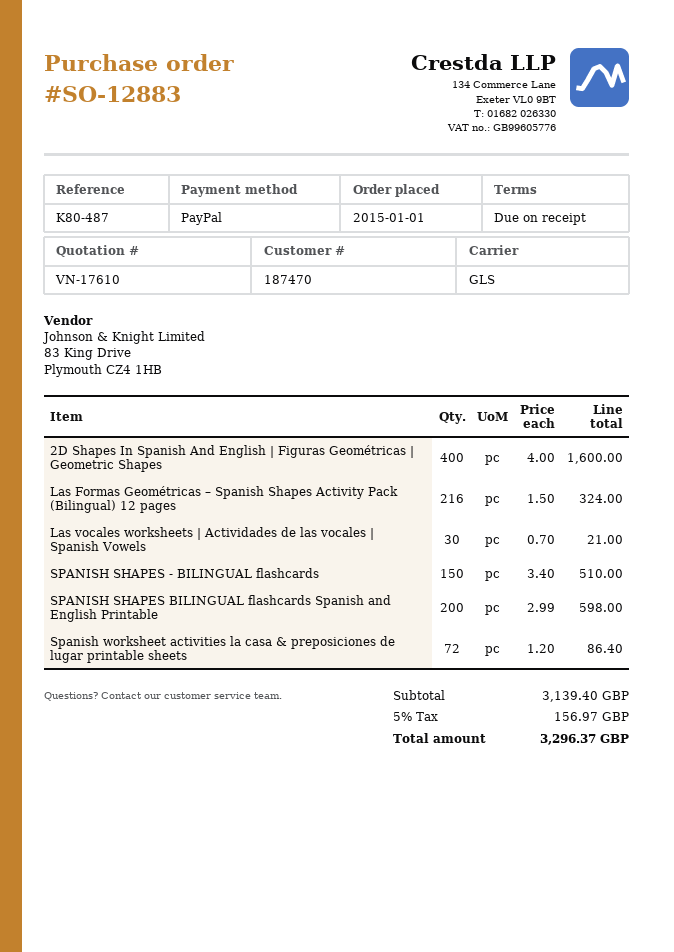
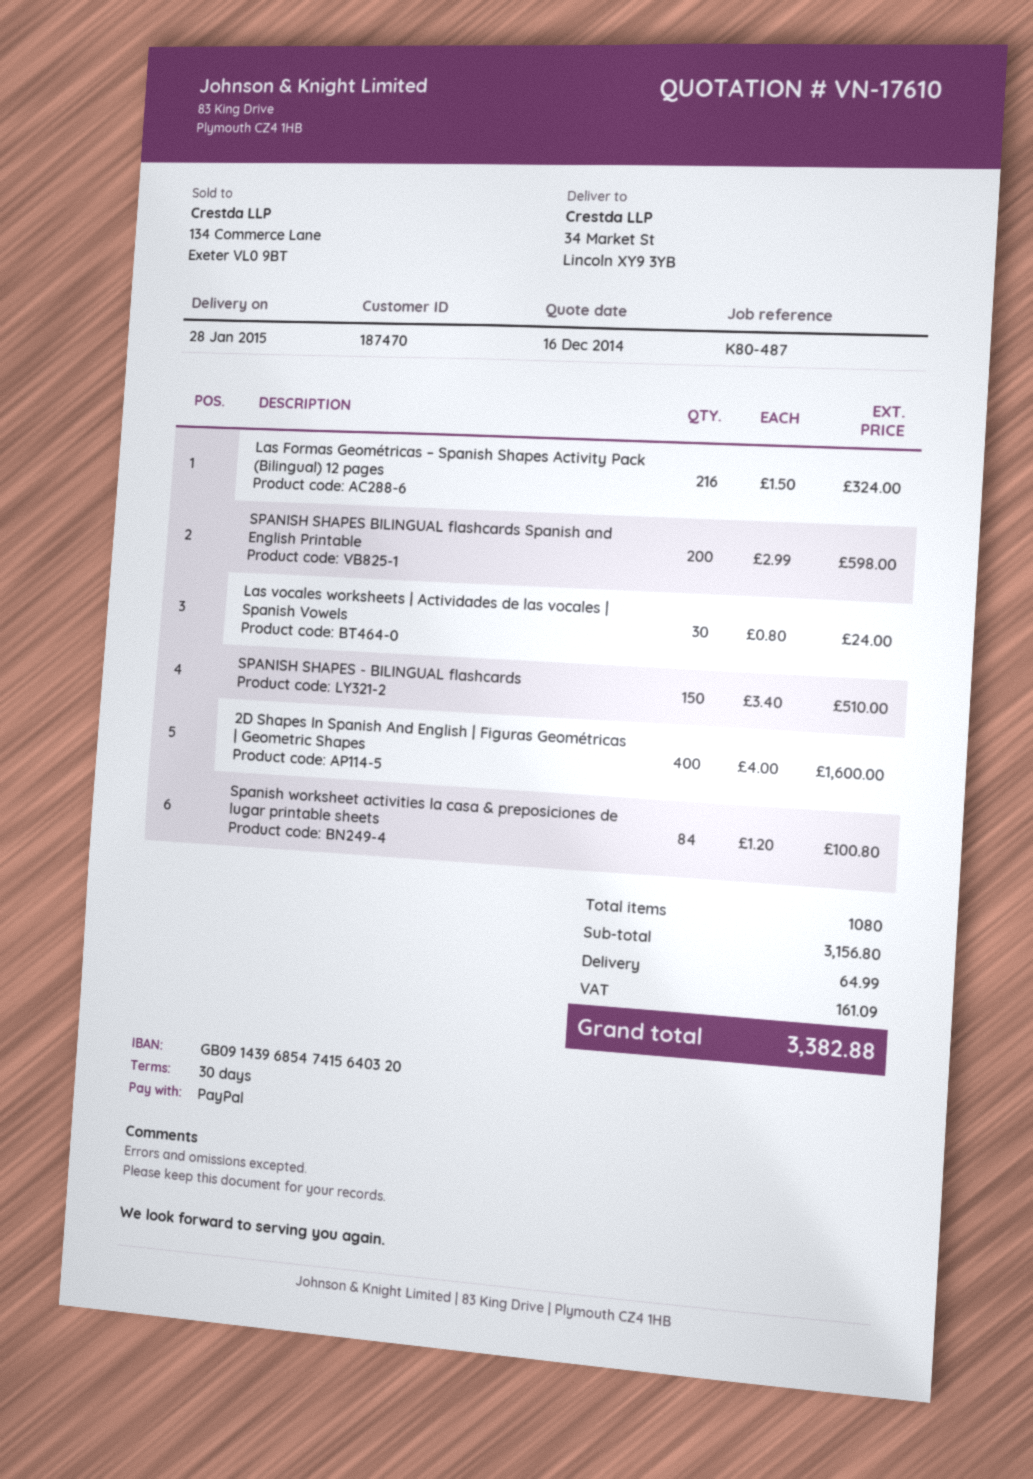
payment terms: on receipt -> 30 days
Las vocales worksheets | Actividades de las vocales | Spanish Vowels: 30 x 0.70 = 21.00 -> 30 x 0.80 = 24.00
Spanish worksheet activities la casa & preposiciones de lugar printable sheets: 72 x 1.20 = 86.40 -> 84 x 1.20 = 100.80
subtotal: 3139.40 -> 3156.80
shipping: none -> 64.99
tax: 156.97 -> 161.09
total: 3296.37 -> 3382.88

